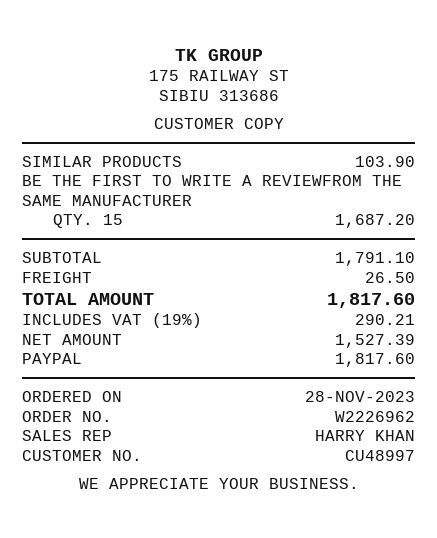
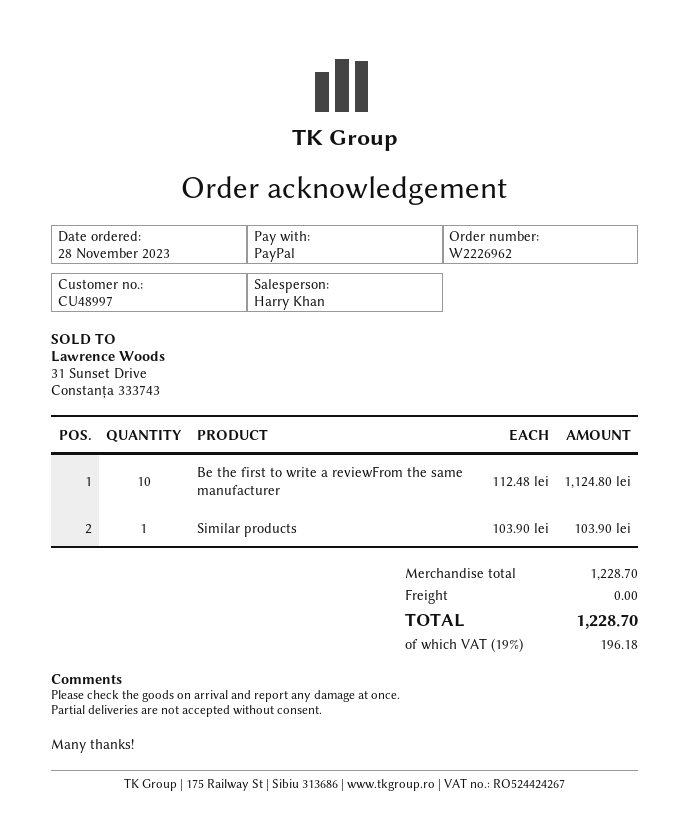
BE THE FIRST TO WRITE A REVIEWFROM THE SAME MANUFACTURER: 15 for 1687.20 -> 10 for 1124.80
subtotal: 1791.10 -> 1228.70
shipping: 26.50 -> 0.00
tax: 19% = 290.21 -> 19% = 196.18
total: 1817.60 -> 1228.70

